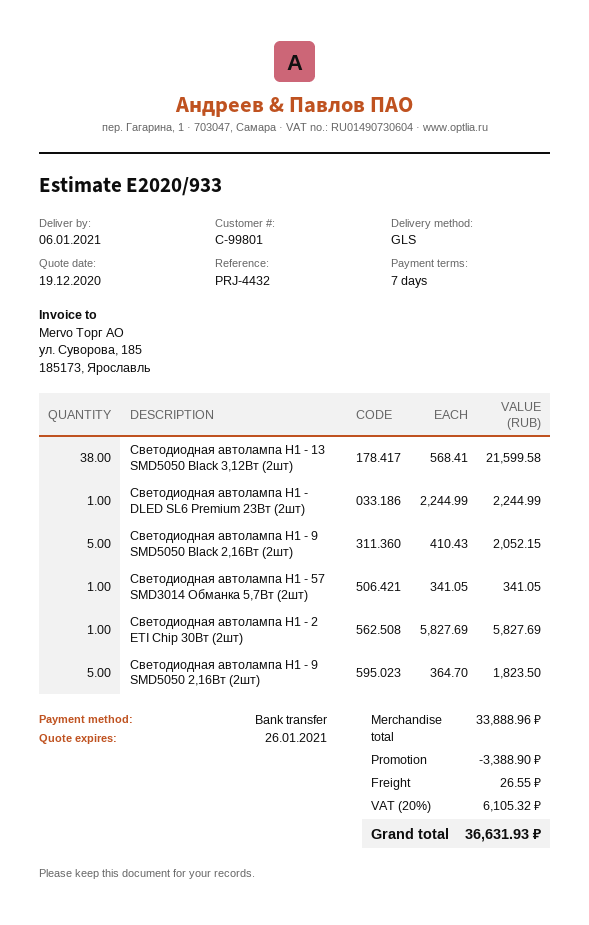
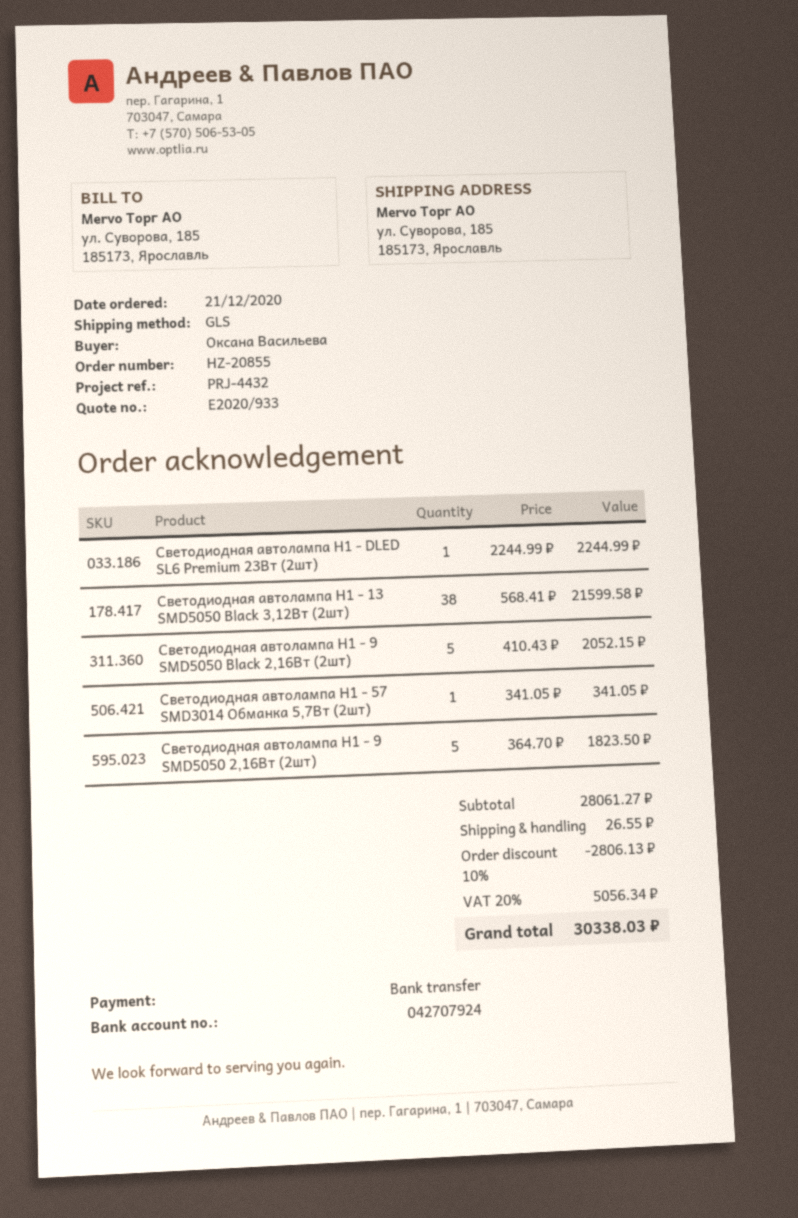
Светодиодная автолампа Н1 - 2 ETI Chip 30Вт (2шт): 1 x 5827.69 = 5827.69 -> none
subtotal: 33888.96 -> 28061.27
discount: 3388.90 -> 2806.13
tax: 20% = 6105.32 -> 20% = 5056.34
total: 36631.93 -> 30338.03

